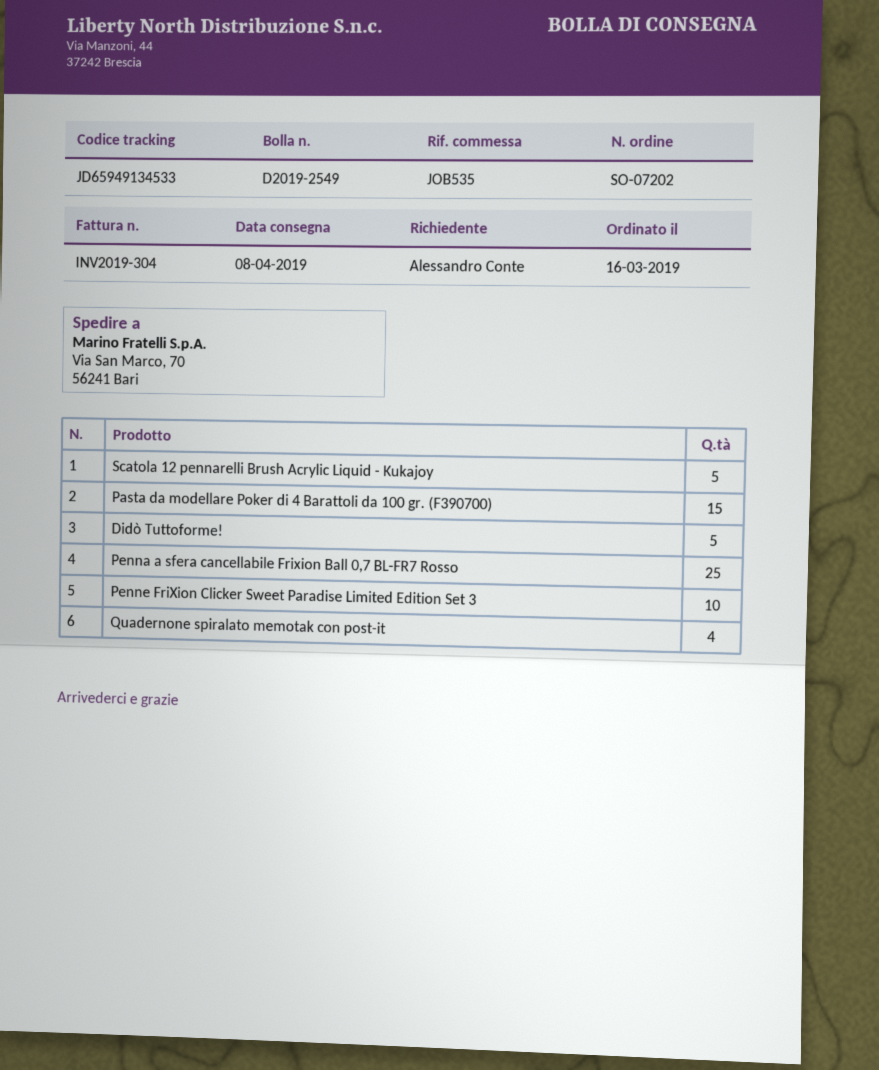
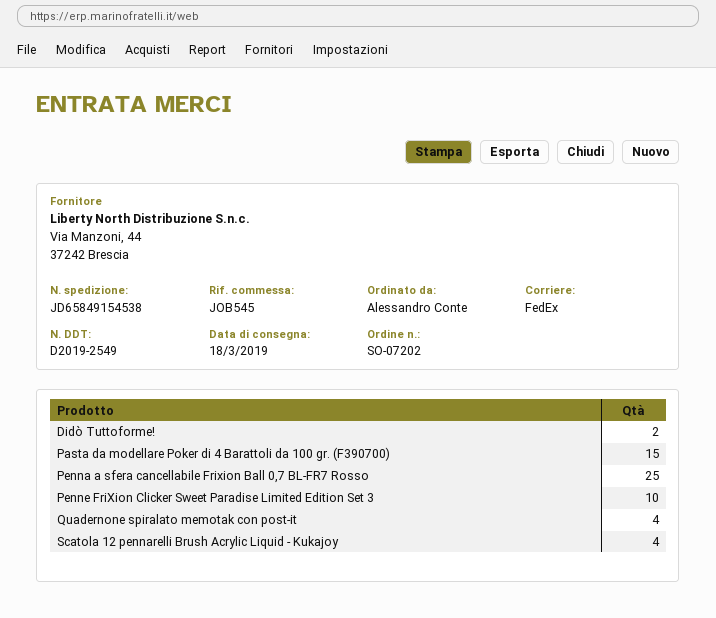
delivery date: 2019-04-08 -> 2019-03-18
reference: JOB535 -> JOB545
tracking number: JD65949134533 -> JD65849154538
Scatola 12 pennarelli Brush Acrylic Liquid - Kukajoy: 5 -> 4
Didò Tuttoforme!: 5 -> 2

